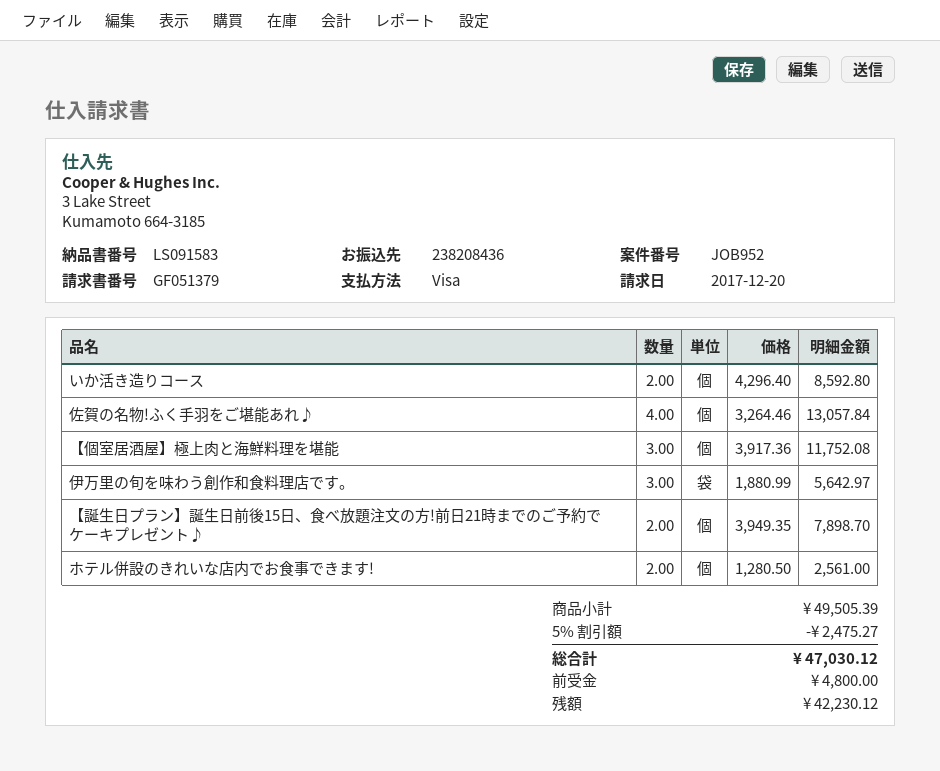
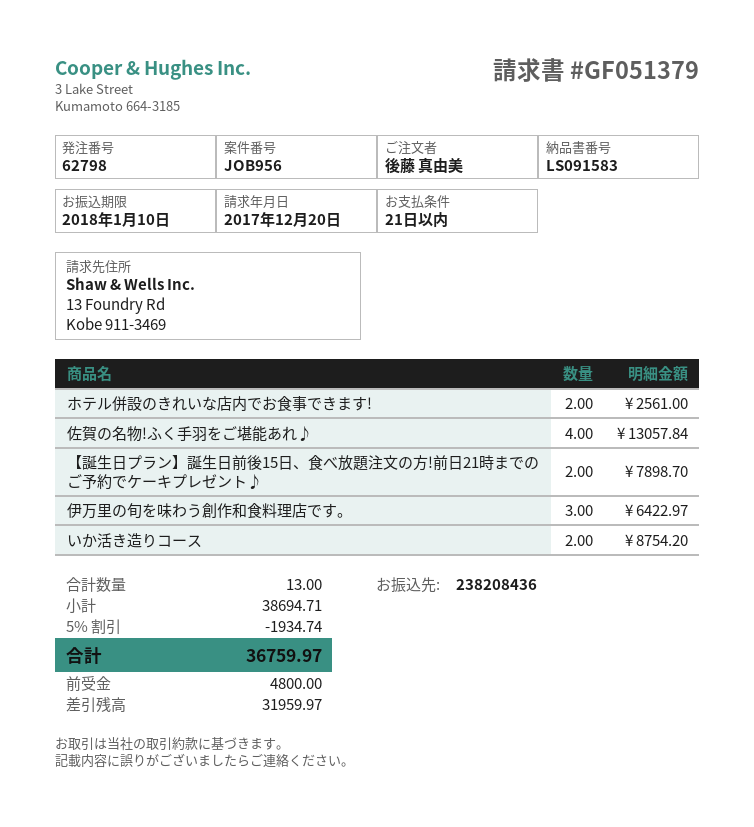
reference: JOB952 -> JOB956
いか活き造りコース: 2 for 8592.80 -> 2 for 8754.20
【個室居酒屋】極上肉と海鮮料理を堪能: 3 for 11752.08 -> none
伊万里の旬を味わう創作和食料理店です。: 3 for 5642.97 -> 3 for 6422.97
subtotal: 49505.39 -> 38694.71
discount: 5% = 2475.27 -> 5% = 1934.74
total: 47030.12 -> 36759.97
balance: 42230.12 -> 31959.97

